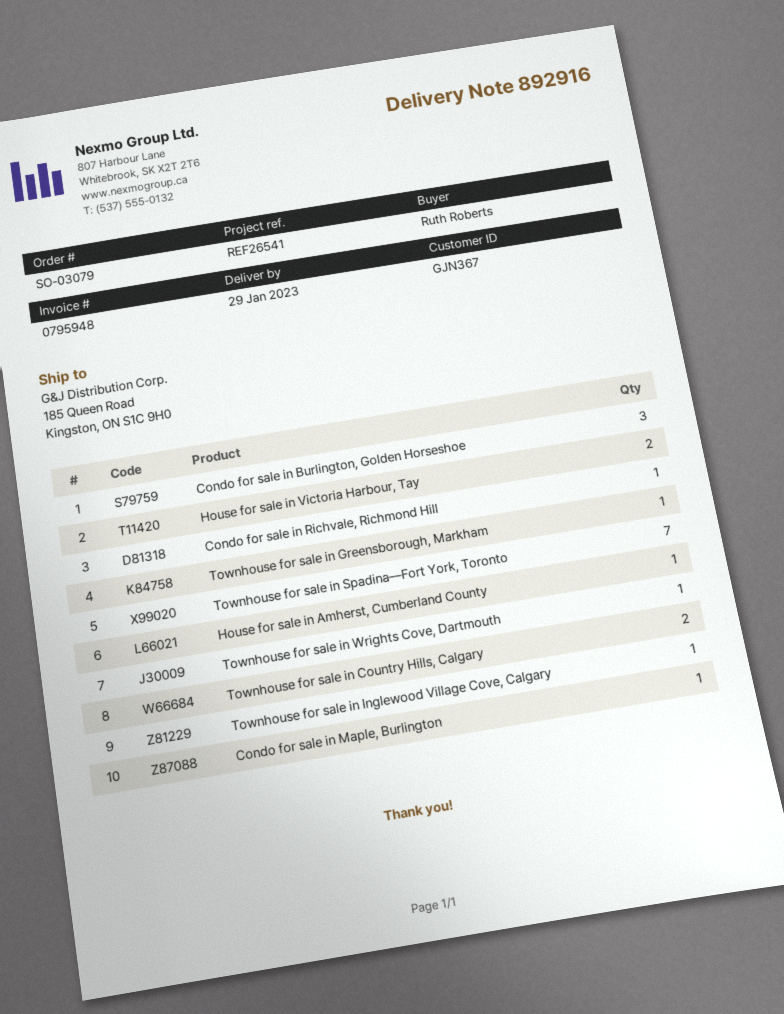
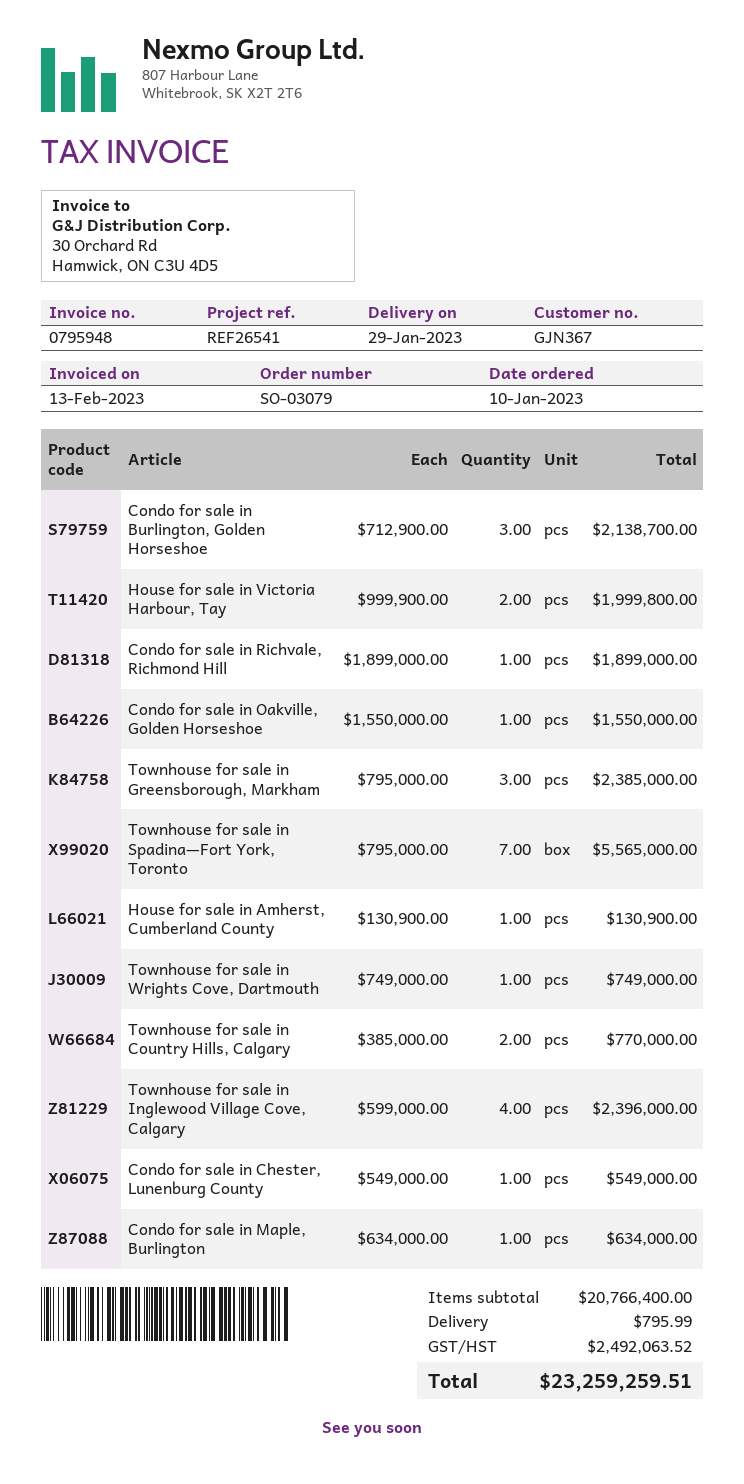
Townhouse for sale in Greensborough, Markham: 1 -> 3
Townhouse for sale in Inglewood Village Cove, Calgary: 1 -> 4
Condo for sale in Oakville, Golden Horseshoe: none -> 1
Condo for sale in Chester, Lunenburg County: none -> 1

